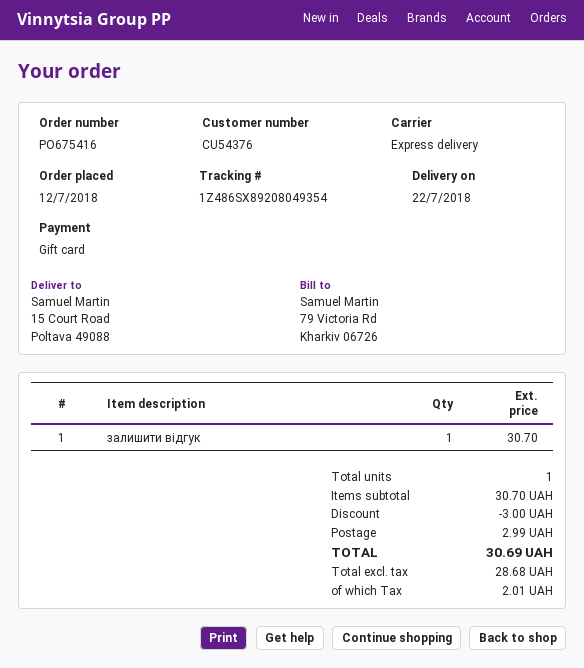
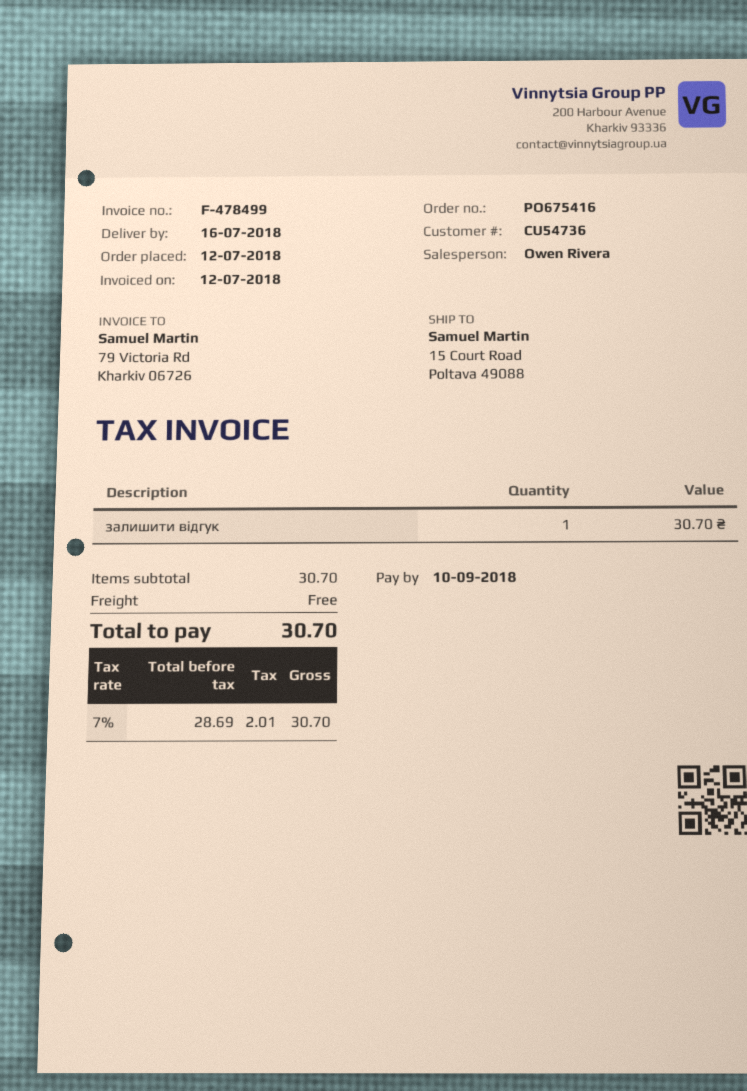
delivery date: 2018-07-22 -> 2018-07-16
customer number: CU54376 -> CU54736
discount: 3.00 -> none
shipping: 2.99 -> 0.00
net: 28.68 -> 28.69
total: 30.69 -> 30.70

